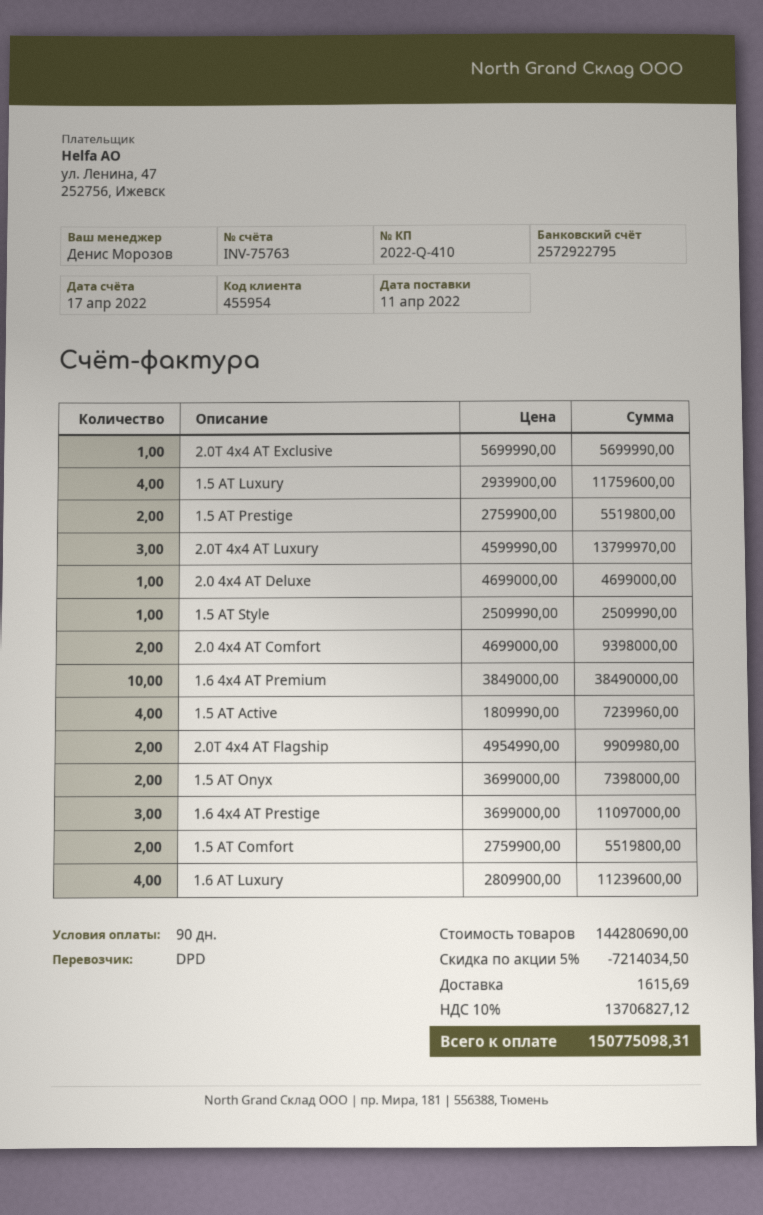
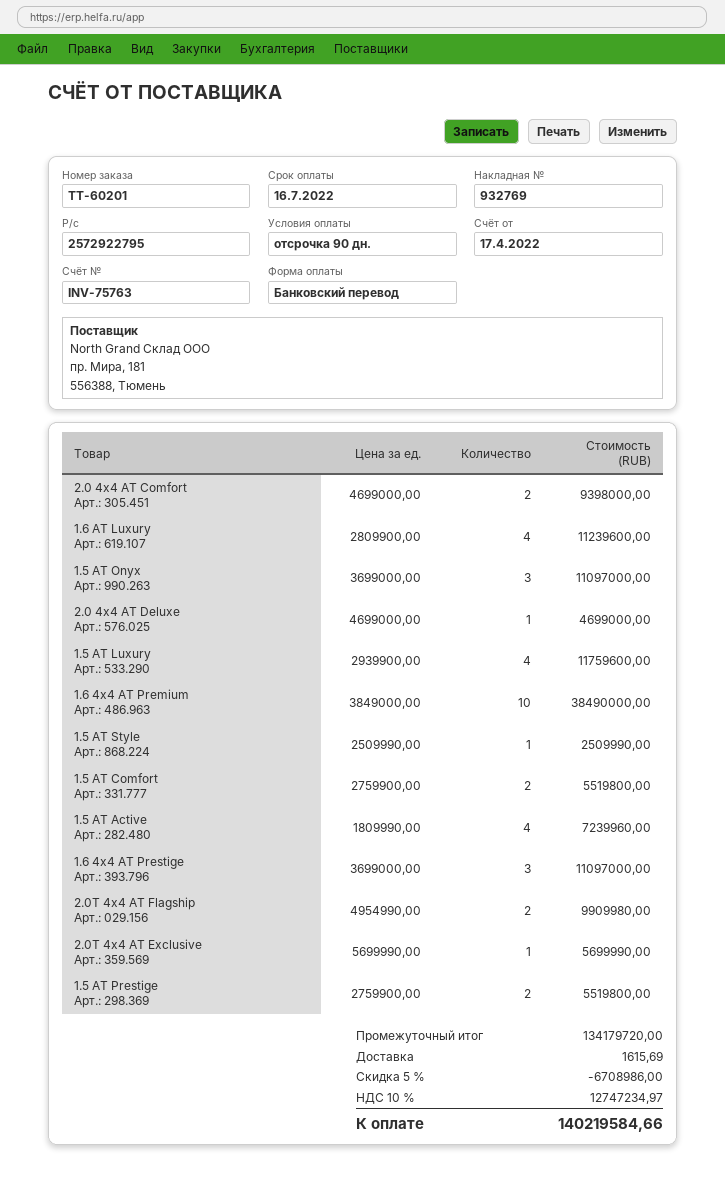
2.0T 4x4 AT Luxury: 3 x 4599990.00 = 13799970.00 -> none
1.5 AT Onyx: 2 x 3699000.00 = 7398000.00 -> 3 x 3699000.00 = 11097000.00
subtotal: 144280690.00 -> 134179720.00
discount: 5% = 7214034.50 -> 5% = 6708986.00
tax: 10% = 13706827.12 -> 10% = 12747234.97
total: 150775098.31 -> 140219584.66

